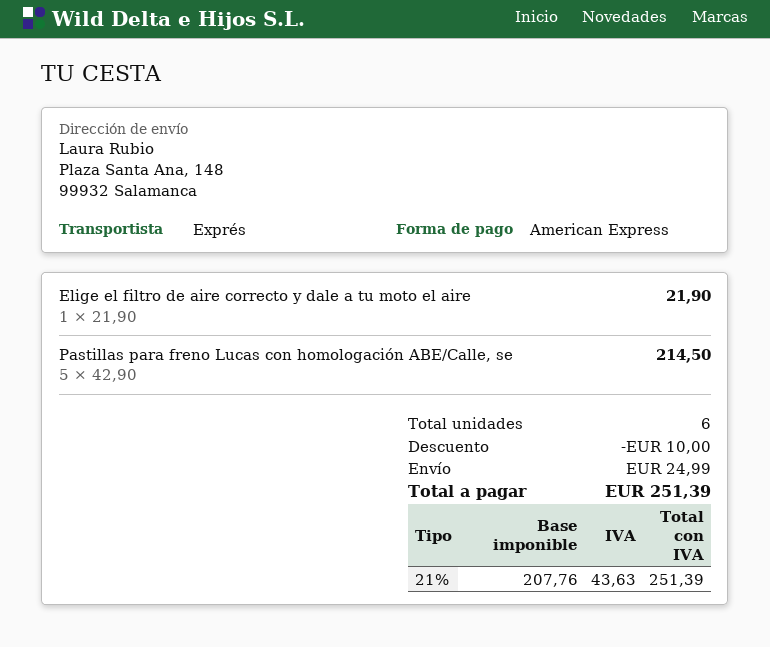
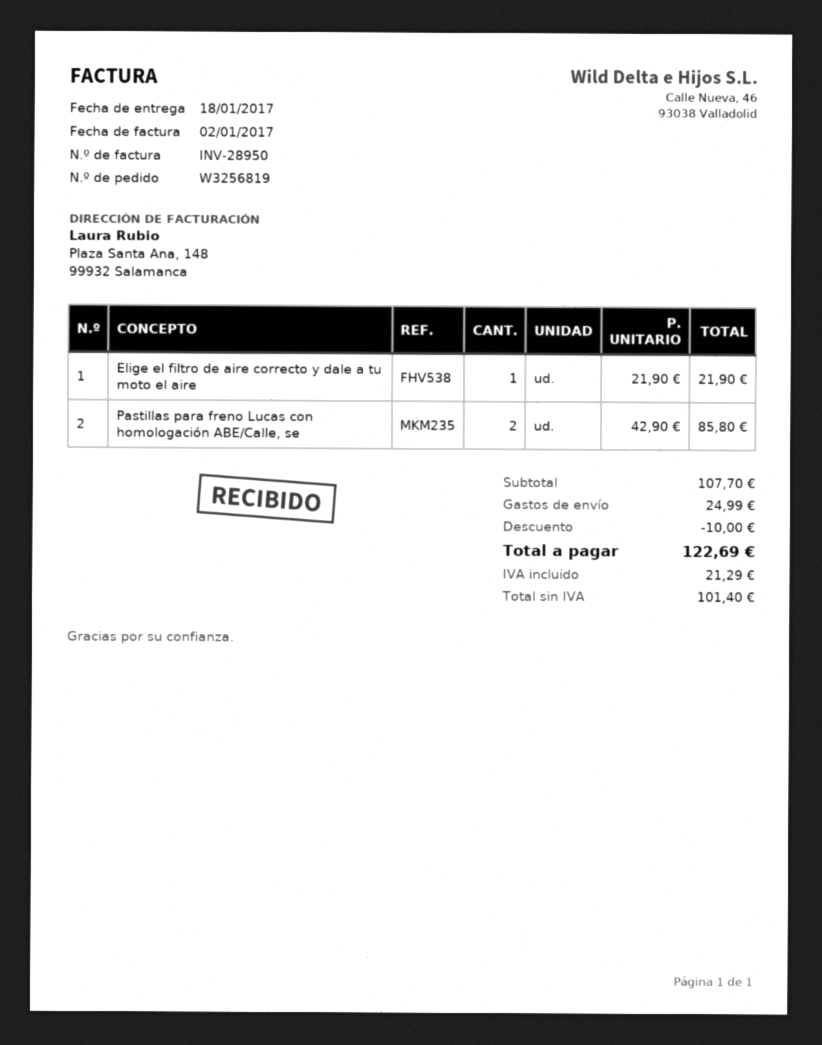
Pastillas para freno Lucas con homologación ABE/Calle, se: 5 x 42.90 = 214.50 -> 2 x 42.90 = 85.80
net: 207.76 -> 101.40
tax: 43.63 -> 21.29
total: 251.39 -> 122.69

